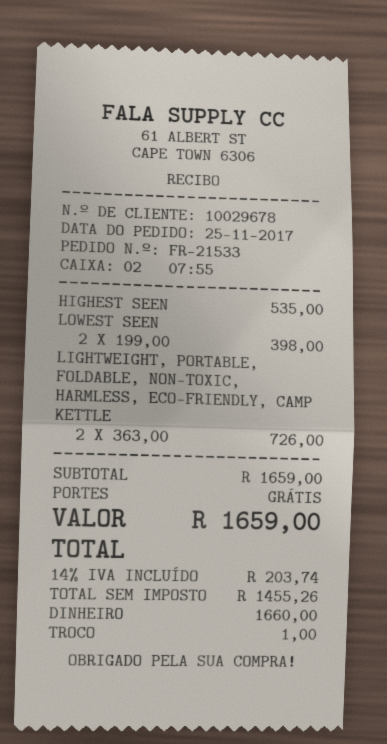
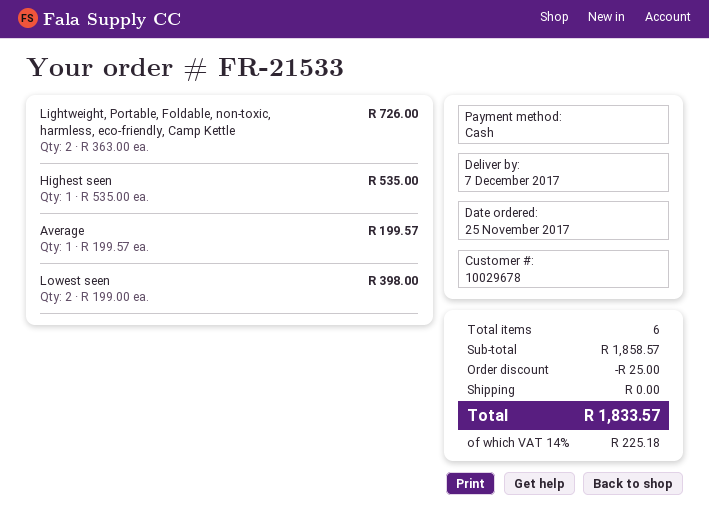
Average: none -> 1 x 199.57 = 199.57
subtotal: 1659.00 -> 1858.57
discount: none -> 25.00
tax: 14% = 203.74 -> 14% = 225.18
total: 1659.00 -> 1833.57

